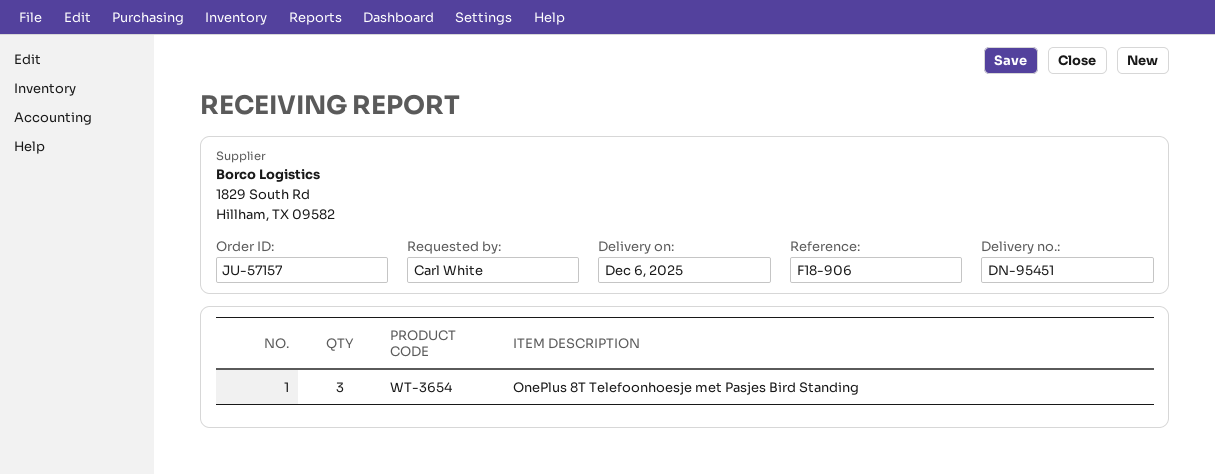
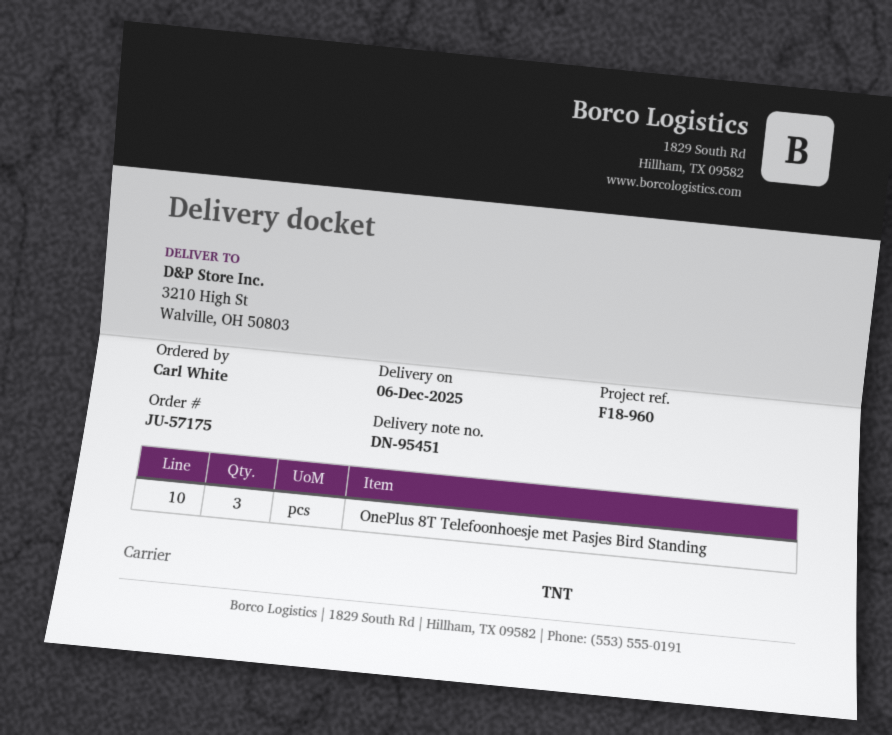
order number: JU-57157 -> JU-57175
reference: F18-906 -> F18-960

